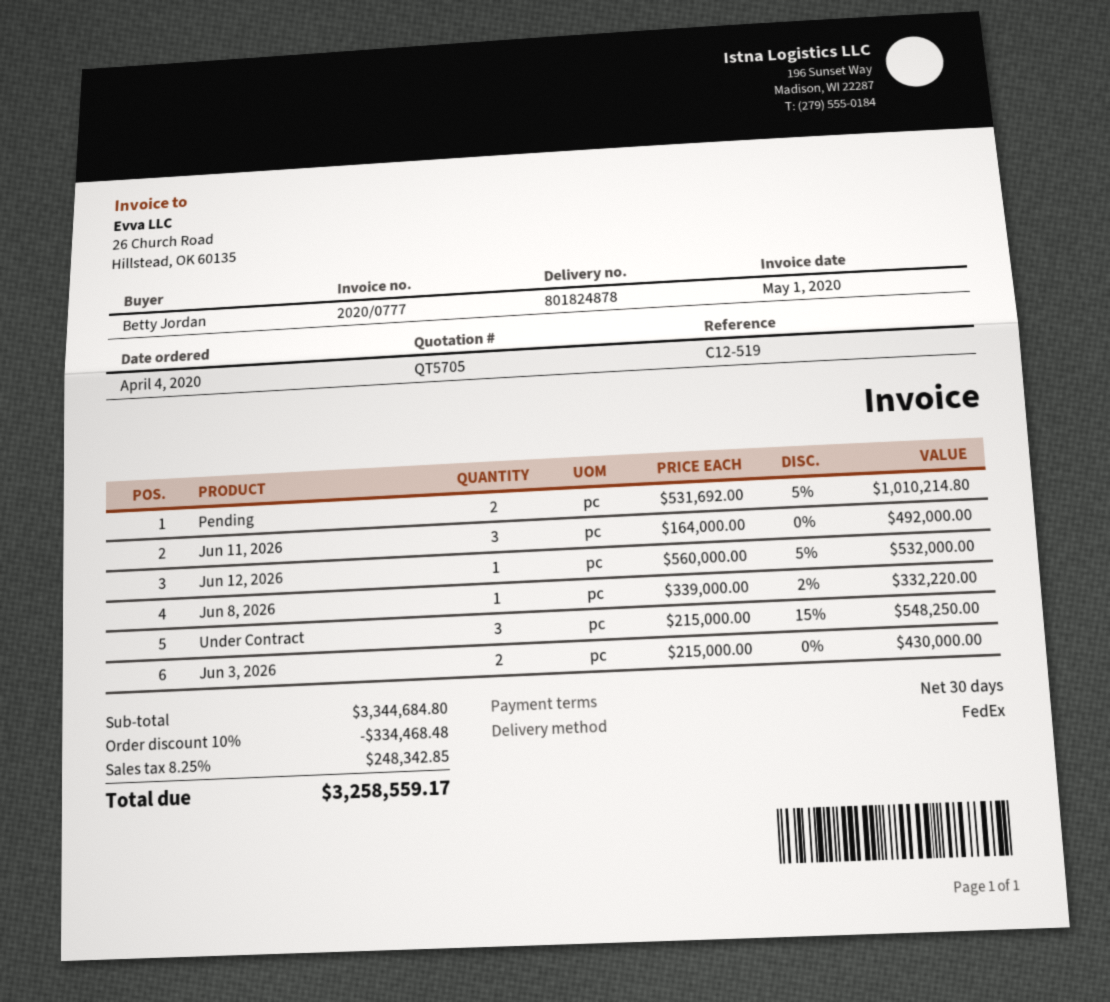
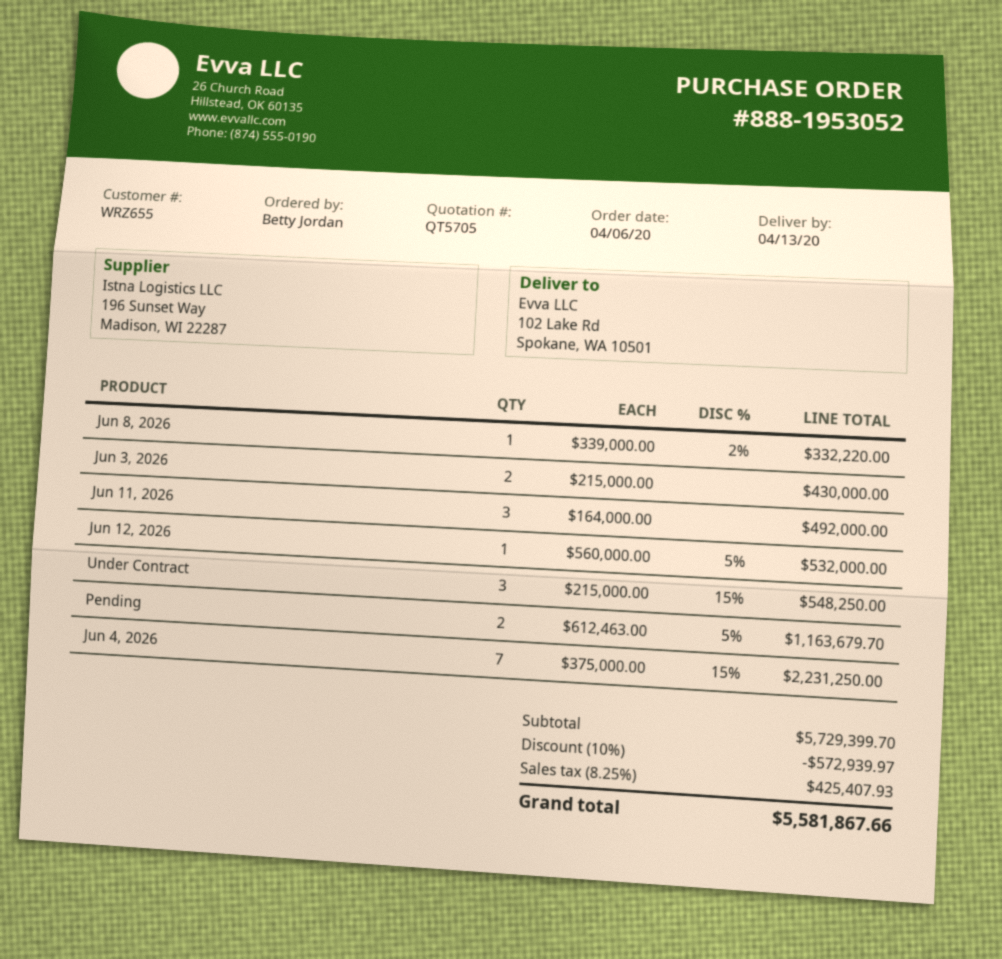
order date: 2020-04-04 -> 2020-04-06
Pending: 2 x 531692.00 - 5% = 1010214.80 -> 2 x 612463.00 - 5% = 1163679.70
Jun 4, 2026: none -> 7 x 375000.00 - 15% = 2231250.00
subtotal: 3344684.80 -> 5729399.70
discount: 10% = 334468.48 -> 10% = 572939.97
tax: 8.25% = 248342.85 -> 8.25% = 425407.93
total: 3258559.17 -> 5581867.66

